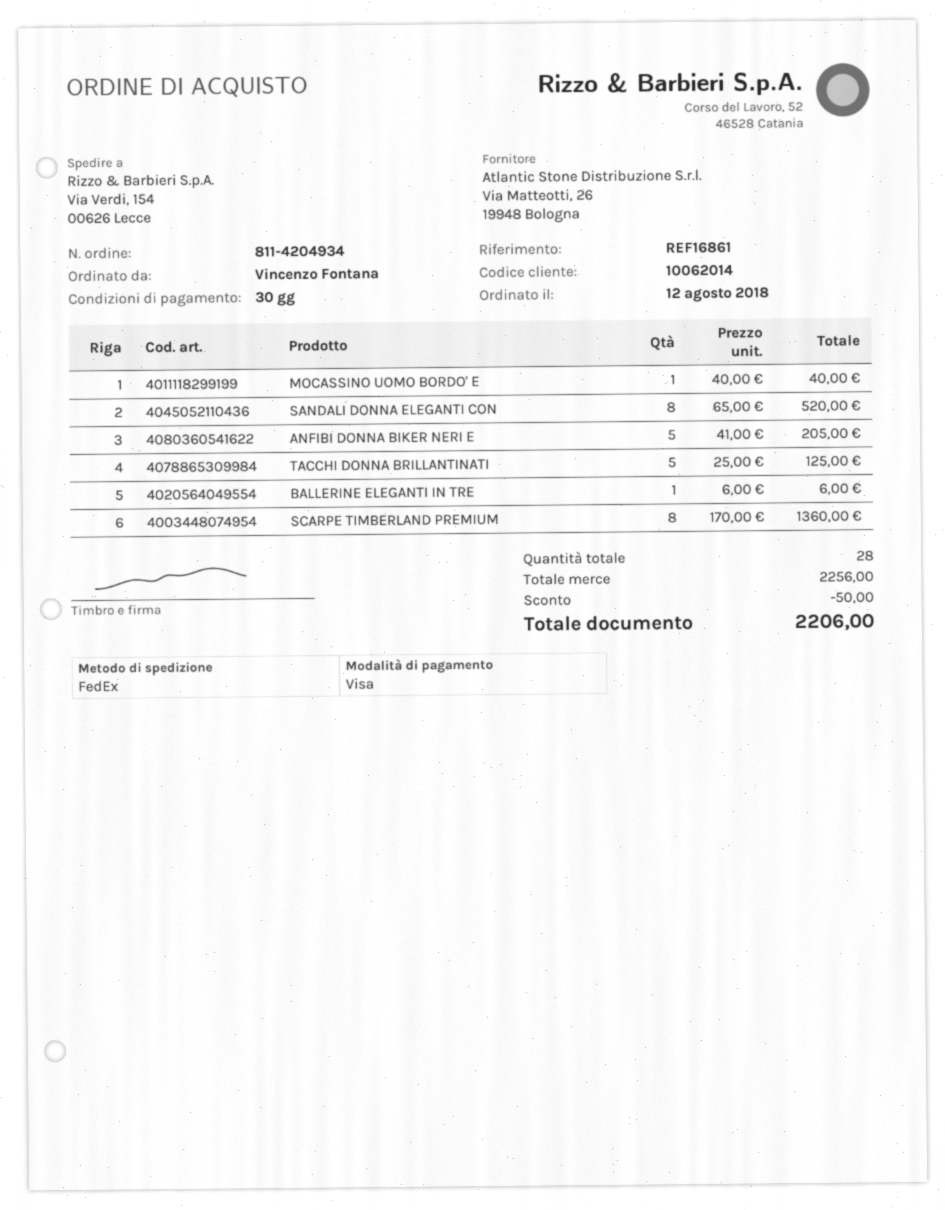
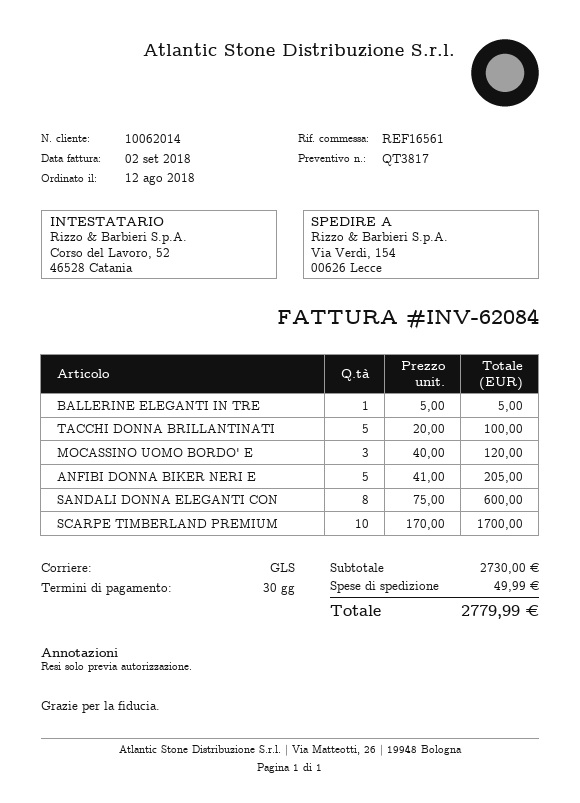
reference: REF16861 -> REF16561
shipping method: FedEx -> GLS
MOCASSINO UOMO BORDO' E: 1 x 40.00 = 40.00 -> 3 x 40.00 = 120.00
SANDALI DONNA ELEGANTI CON: 8 x 65.00 = 520.00 -> 8 x 75.00 = 600.00
TACCHI DONNA BRILLANTINATI: 5 x 25.00 = 125.00 -> 5 x 20.00 = 100.00
BALLERINE ELEGANTI IN TRE: 1 x 6.00 = 6.00 -> 1 x 5.00 = 5.00
SCARPE TIMBERLAND PREMIUM: 8 x 170.00 = 1360.00 -> 10 x 170.00 = 1700.00
subtotal: 2256.00 -> 2730.00
discount: 50.00 -> none
shipping: none -> 49.99
total: 2206.00 -> 2779.99

